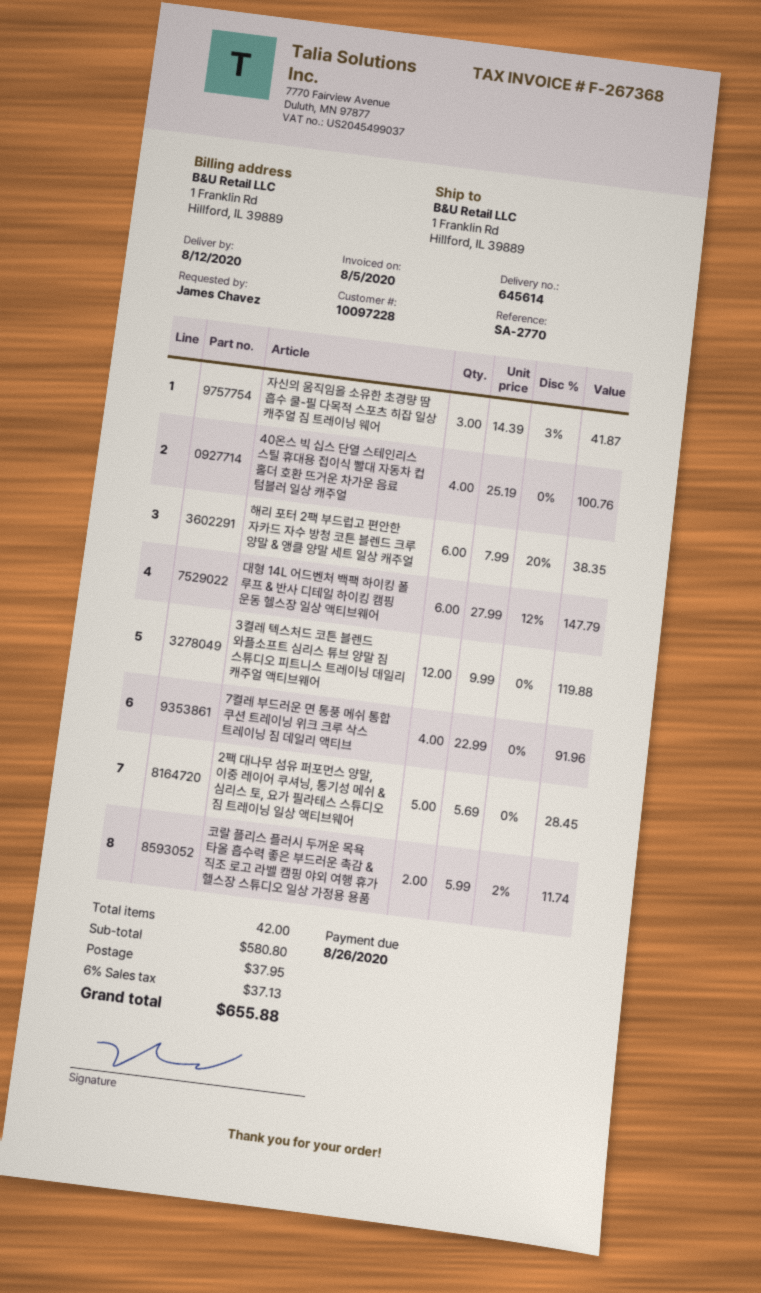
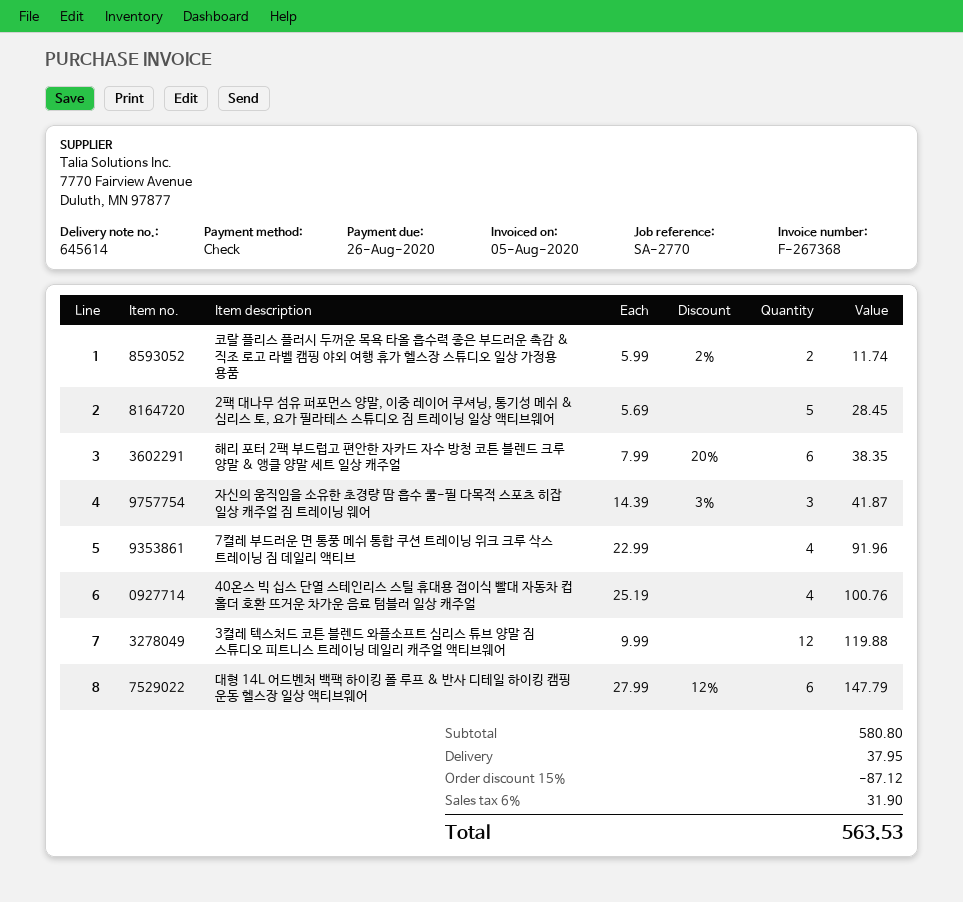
discount: none -> 15% = 87.12
tax: 6% = 37.13 -> 6% = 31.90
total: 655.88 -> 563.53

